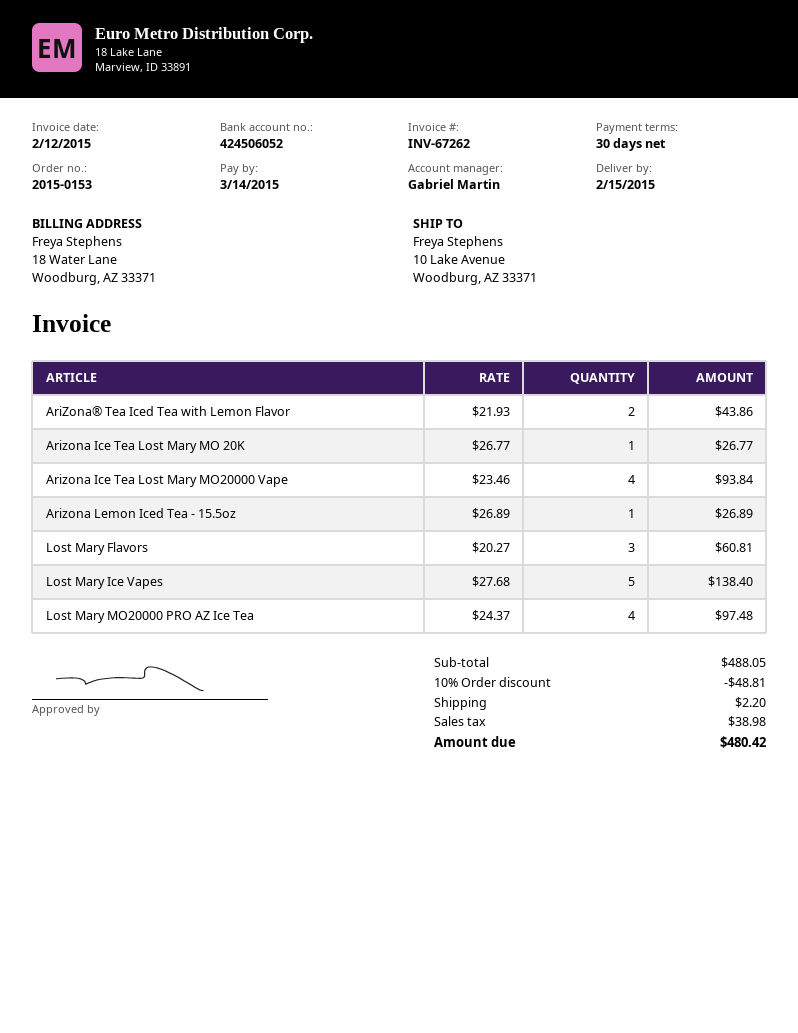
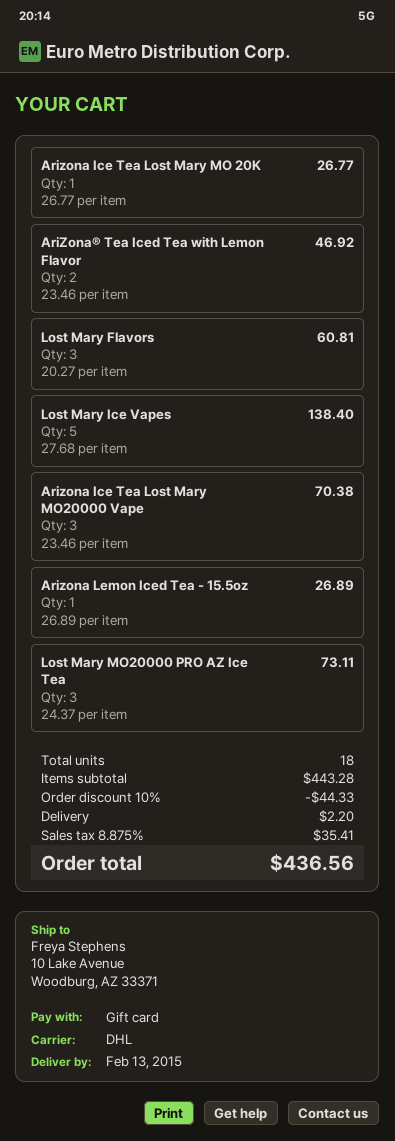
delivery date: 2015-02-15 -> 2015-02-13
AriZona® Tea Iced Tea with Lemon Flavor: 2 x 21.93 = 43.86 -> 2 x 23.46 = 46.92
Arizona Ice Tea Lost Mary MO20000 Vape: 4 x 23.46 = 93.84 -> 3 x 23.46 = 70.38
Lost Mary MO20000 PRO AZ Ice Tea: 4 x 24.37 = 97.48 -> 3 x 24.37 = 73.11
subtotal: 488.05 -> 443.28
discount: 10% = 48.81 -> 10% = 44.33
tax: 38.98 -> 35.41
total: 480.42 -> 436.56

